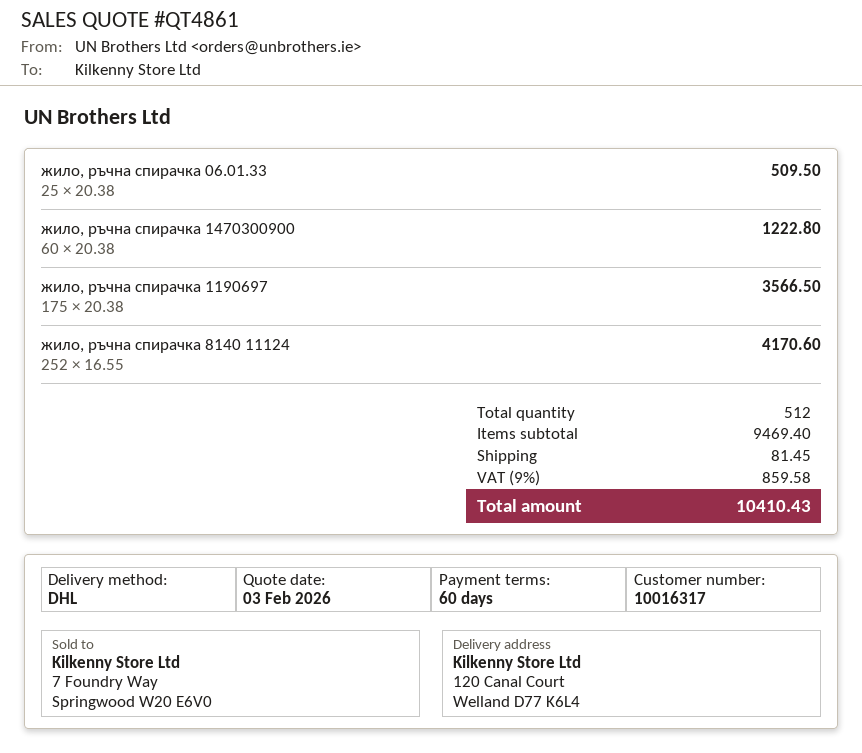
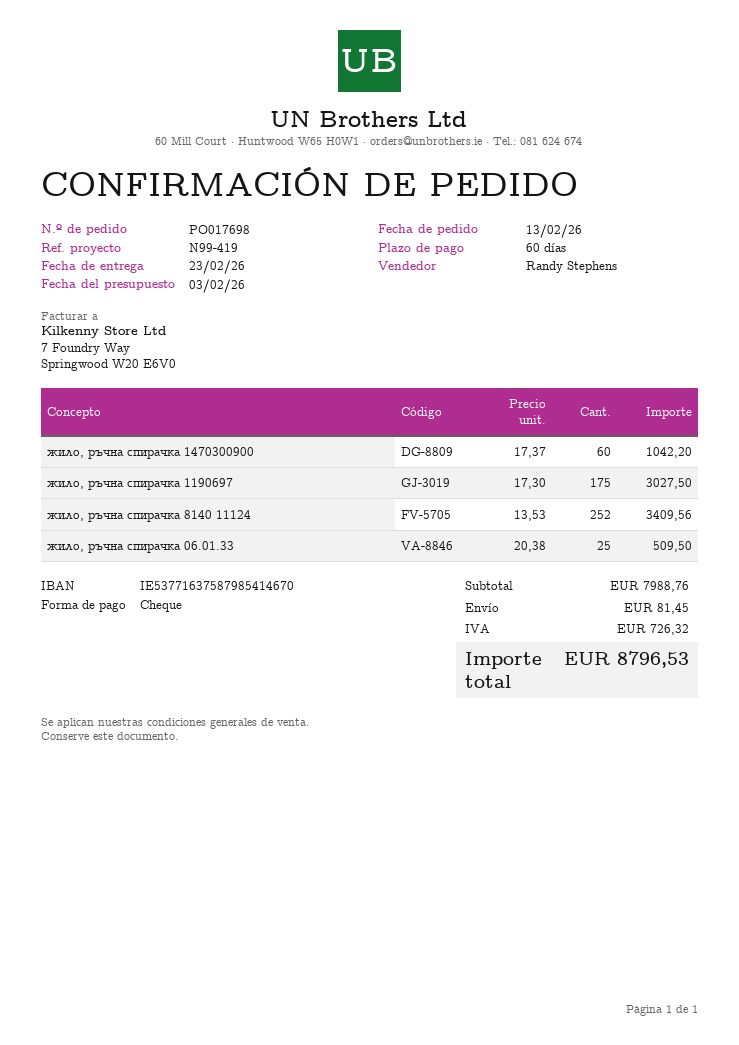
жило, ръчна спирачка 1470300900: 60 x 20.38 = 1222.80 -> 60 x 17.37 = 1042.20
жило, ръчна спирачка 1190697: 175 x 20.38 = 3566.50 -> 175 x 17.30 = 3027.50
жило, ръчна спирачка 8140 11124: 252 x 16.55 = 4170.60 -> 252 x 13.53 = 3409.56
subtotal: 9469.40 -> 7988.76
tax: 859.58 -> 726.32
total: 10410.43 -> 8796.53

